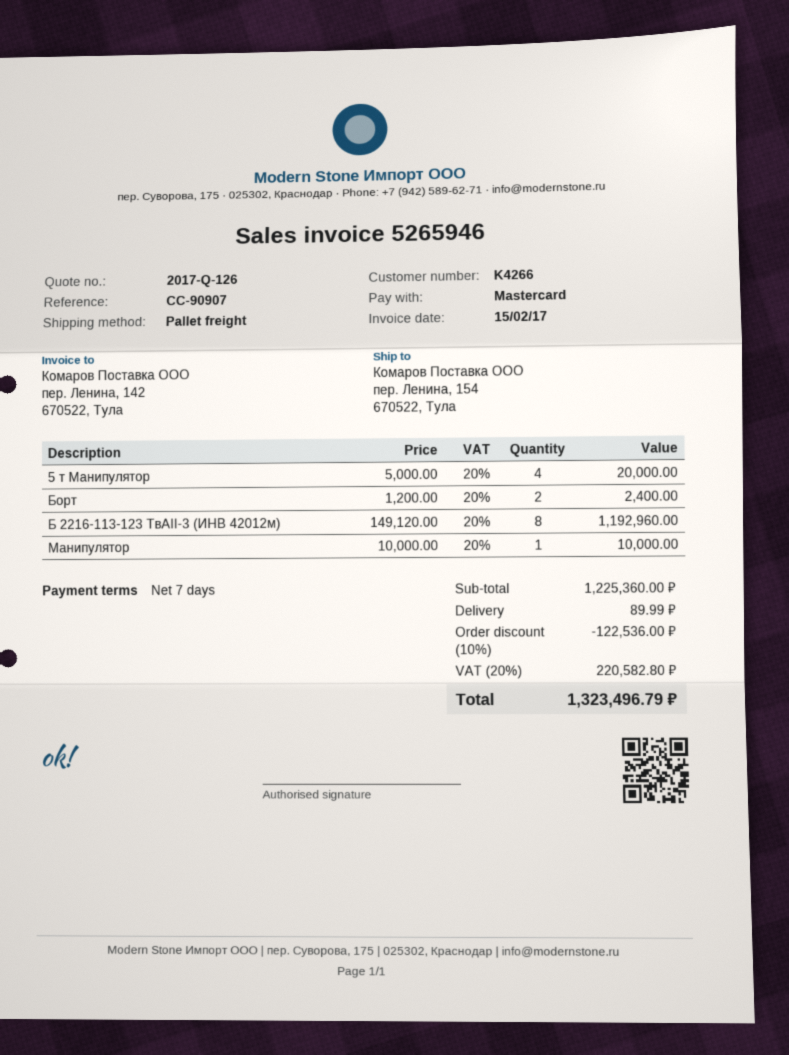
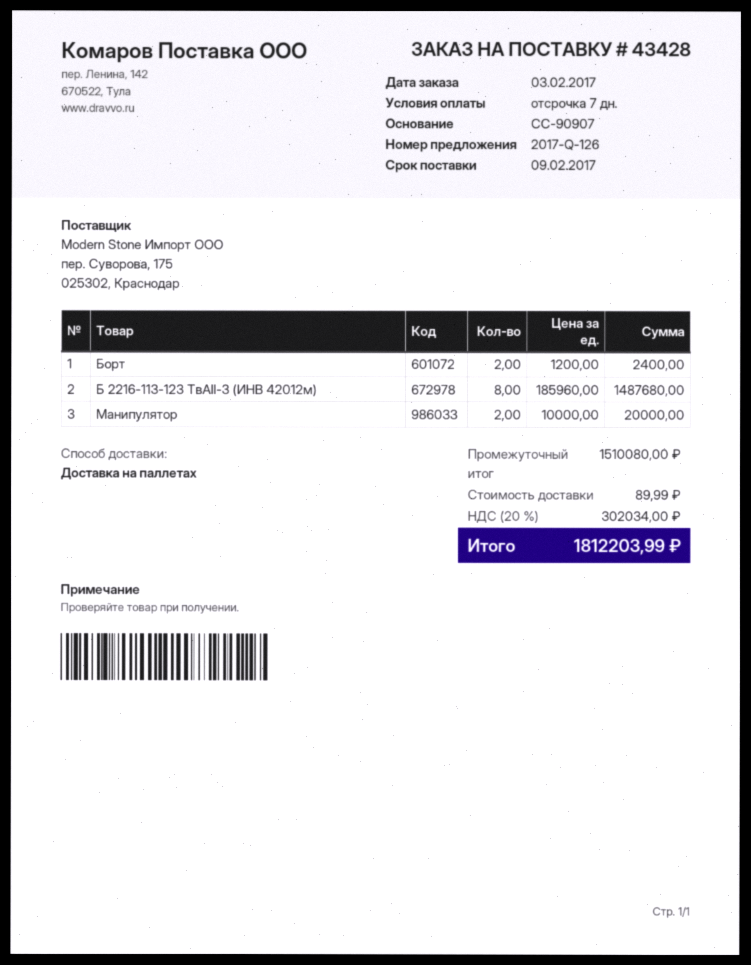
5 т Манипулятор: 4 x 5000.00 = 20000.00 -> none
Б 2216-113-123 ТвАII-3 (ИНВ 42012м): 8 x 149120.00 = 1192960.00 -> 8 x 185960.00 = 1487680.00
Манипулятор: 1 x 10000.00 = 10000.00 -> 2 x 10000.00 = 20000.00
subtotal: 1225360.00 -> 1510080.00
discount: 10% = 122536.00 -> none
tax: 20% = 220582.80 -> 20% = 302034.00
total: 1323496.79 -> 1812203.99

